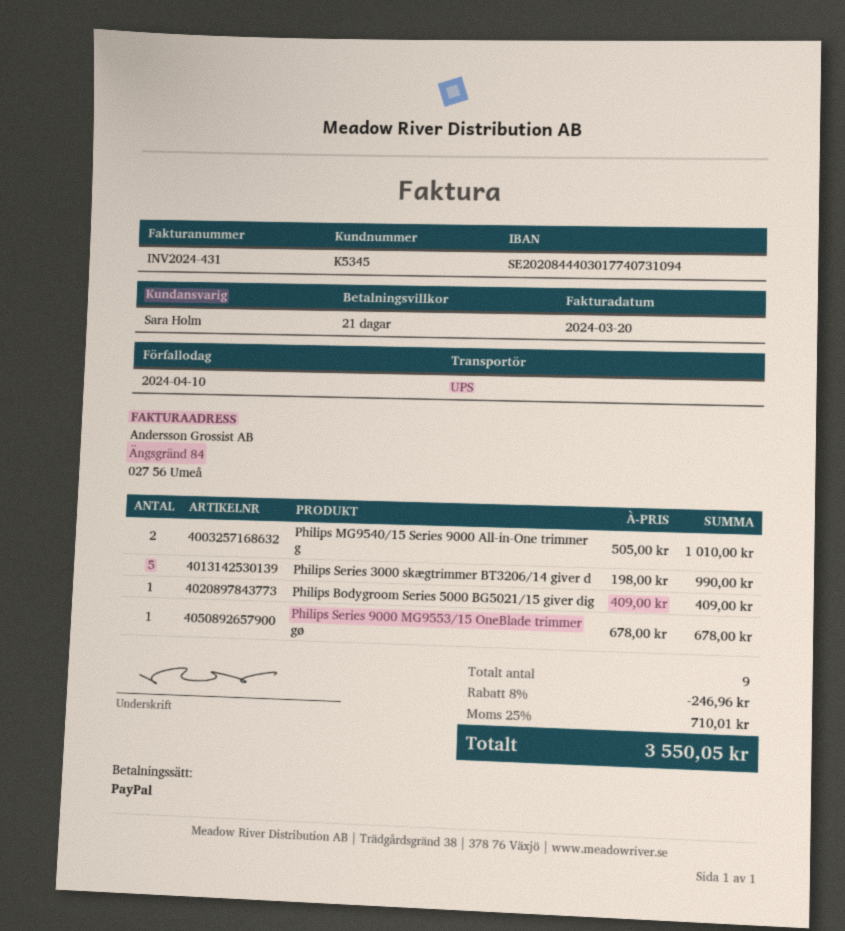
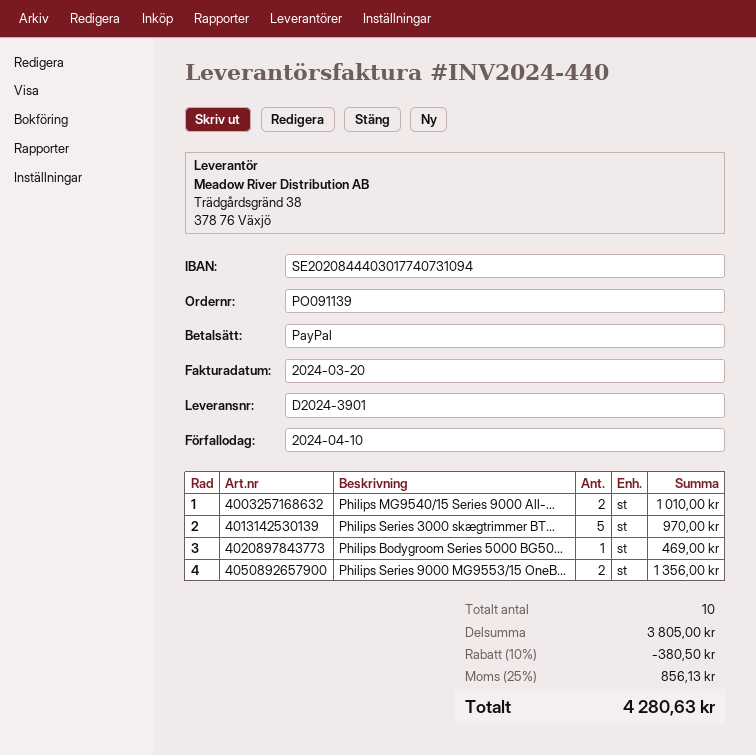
invoice number: INV2024-431 -> INV2024-440
Philips Series 3000 skægtrimmer BT3206/14 giver d: 5 for 990.00 -> 5 for 970.00
Philips Bodygroom Series 5000 BG5021/15 giver dig: 1 for 409.00 -> 1 for 469.00
Philips Series 9000 MG9553/15 OneBlade trimmer gø: 1 for 678.00 -> 2 for 1356.00
total quantity: 9 -> 10
discount: 8% = 246.96 -> 10% = 380.50
tax: 25% = 710.01 -> 25% = 856.13
total: 3550.05 -> 4280.63

